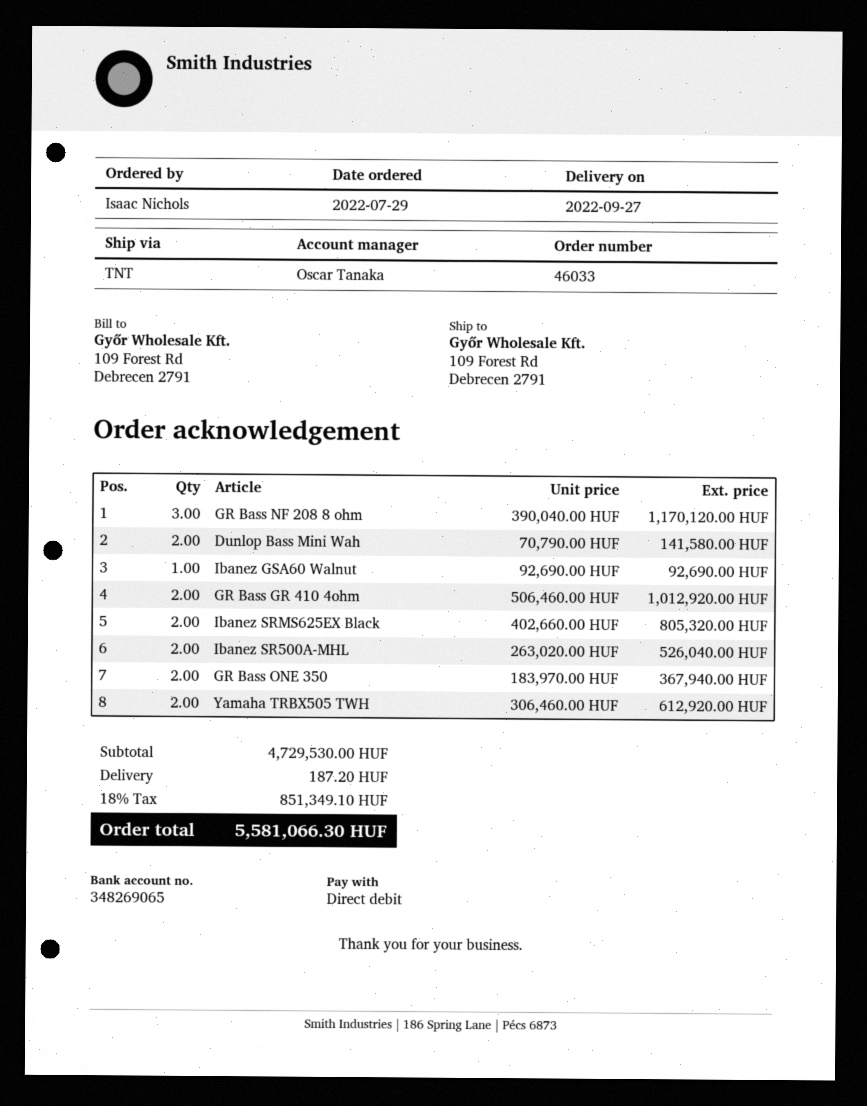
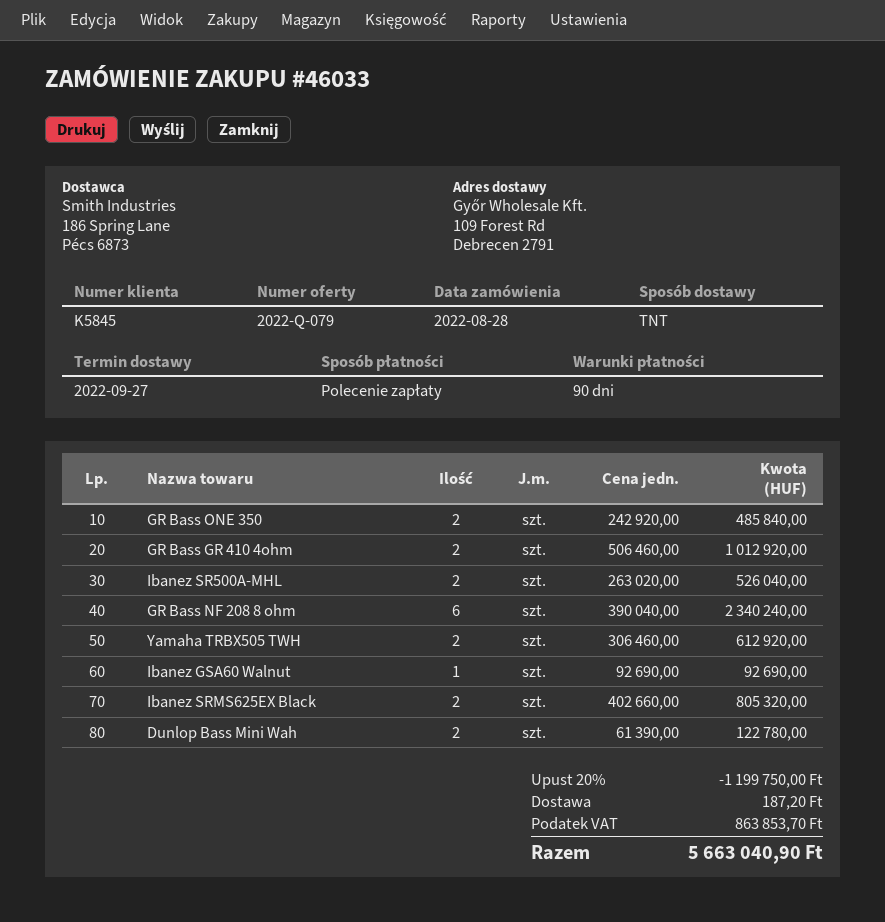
order date: 2022-07-29 -> 2022-08-28
GR Bass NF 208 8 ohm: 3 x 390040.00 = 1170120.00 -> 6 x 390040.00 = 2340240.00
Dunlop Bass Mini Wah: 2 x 70790.00 = 141580.00 -> 2 x 61390.00 = 122780.00
GR Bass ONE 350: 2 x 183970.00 = 367940.00 -> 2 x 242920.00 = 485840.00
discount: none -> 20% = 1199750.00
tax: 851349.10 -> 863853.70
total: 5581066.30 -> 5663040.90

